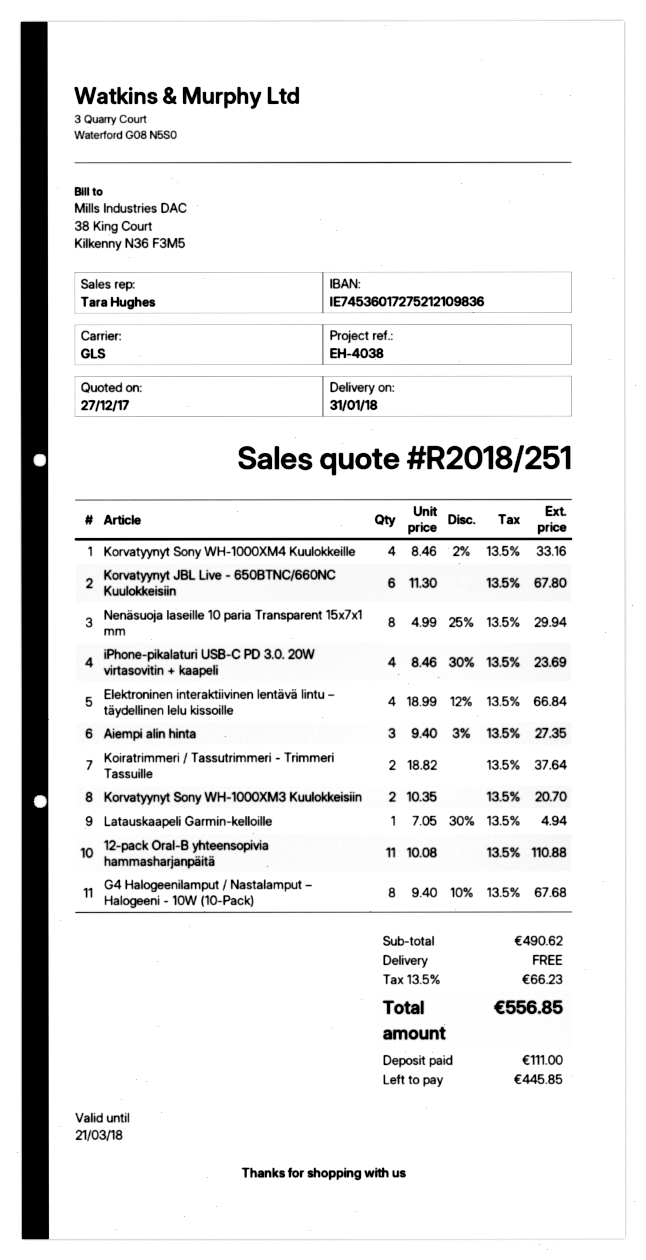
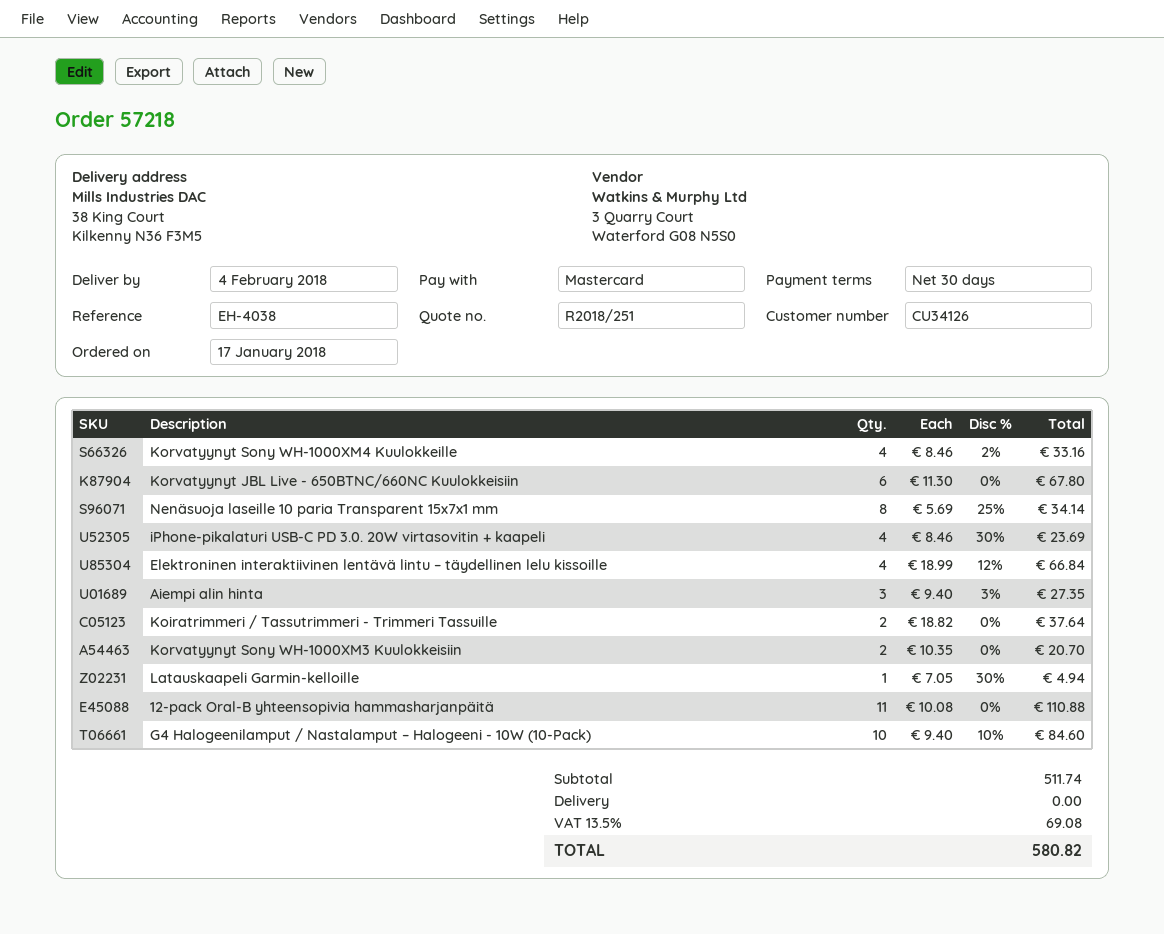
delivery date: 2018-01-31 -> 2018-02-04
Nenäsuoja laseille 10 paria Transparent 15x7x1 mm: 8 x 4.99 - 25% = 29.94 -> 8 x 5.69 - 25% = 34.14
G4 Halogeenilamput / Nastalamput – Halogeeni - 10W (10-Pack): 8 x 9.40 - 10% = 67.68 -> 10 x 9.40 - 10% = 84.60
subtotal: 490.62 -> 511.74
tax: 13.5% = 66.23 -> 13.5% = 69.08
total: 556.85 -> 580.82

